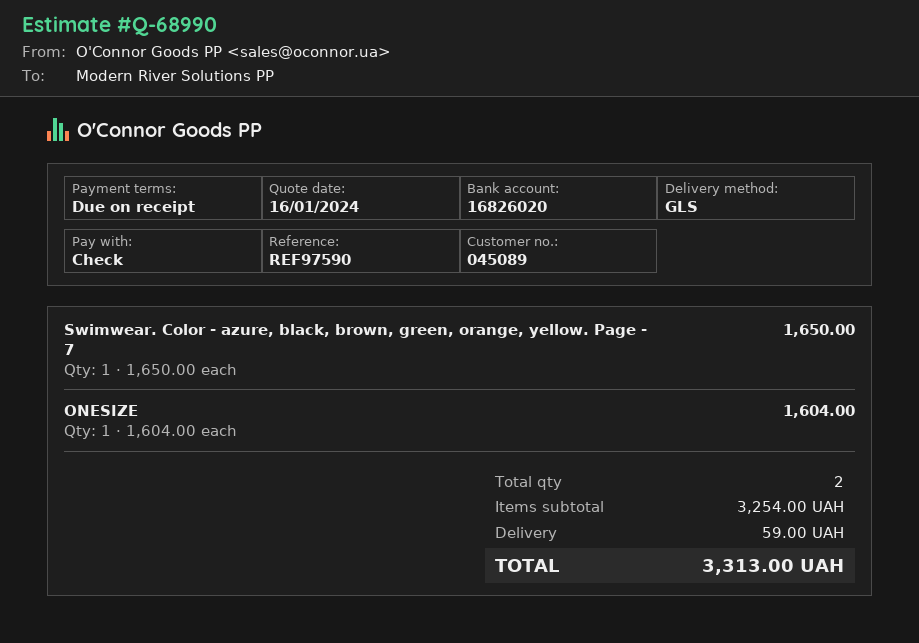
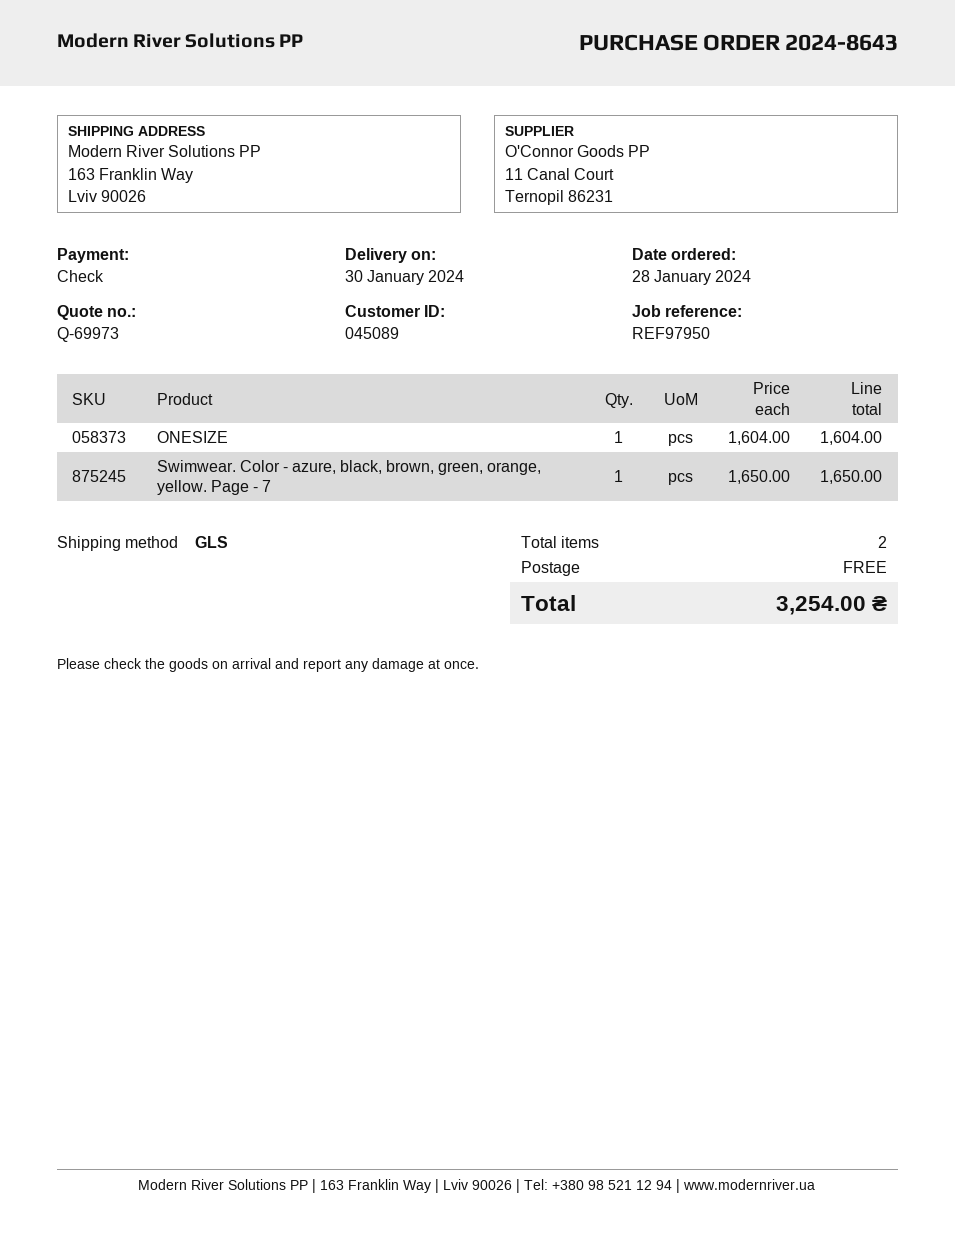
quote number: Q-68990 -> Q-69973
reference: REF97590 -> REF97950
shipping: 59.00 -> 0.00
total: 3313.00 -> 3254.00

